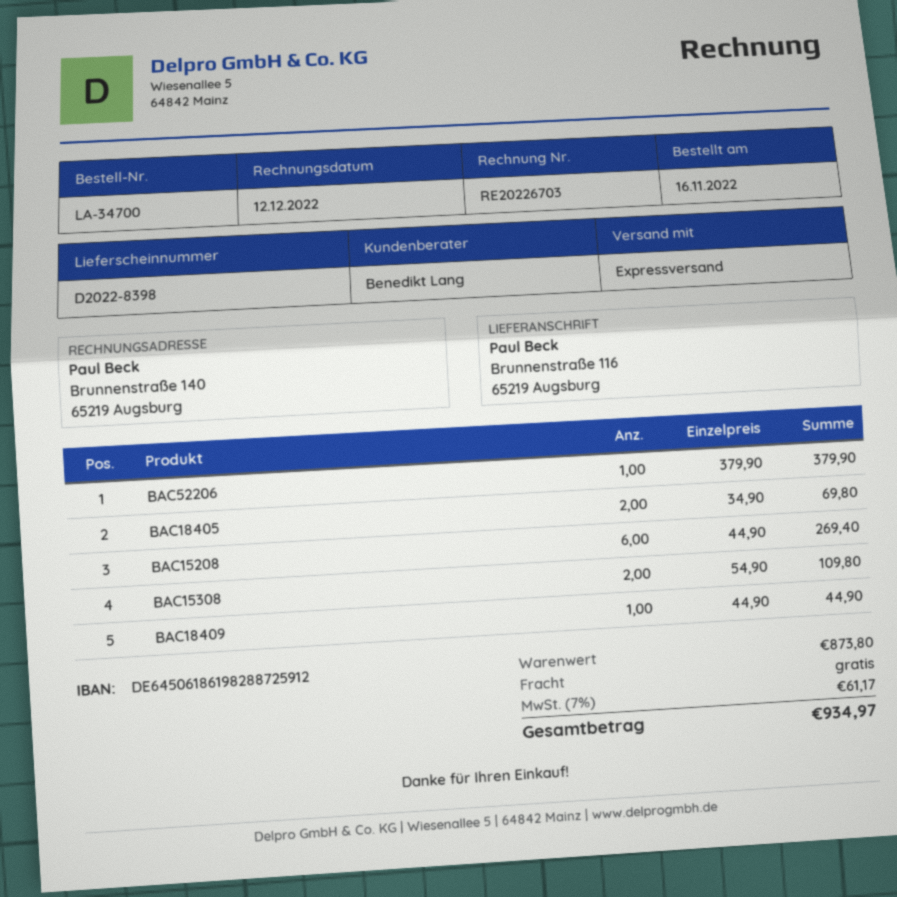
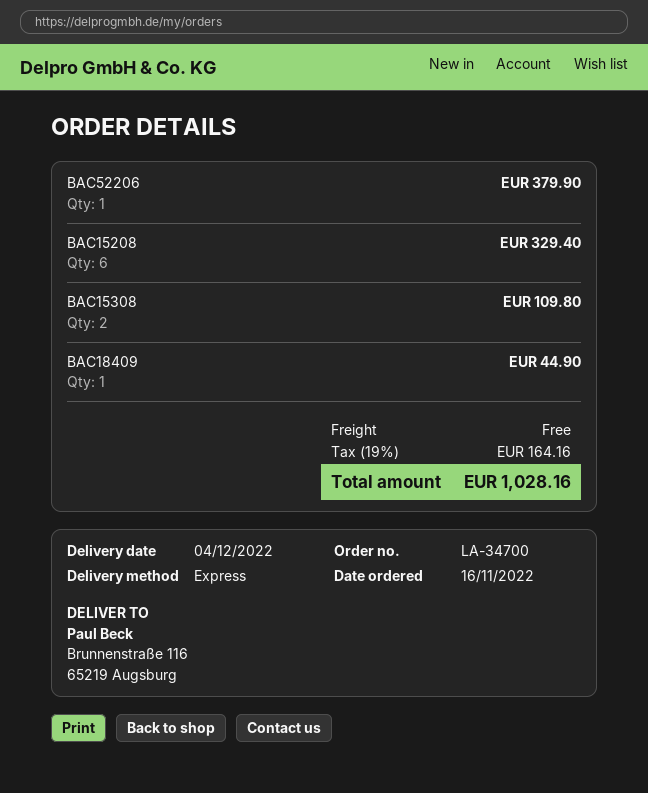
BAC18405: 2 for 69.80 -> none
BAC15208: 6 for 269.40 -> 6 for 329.40
tax: 7% = 61.17 -> 19% = 164.16
total: 934.97 -> 1028.16

